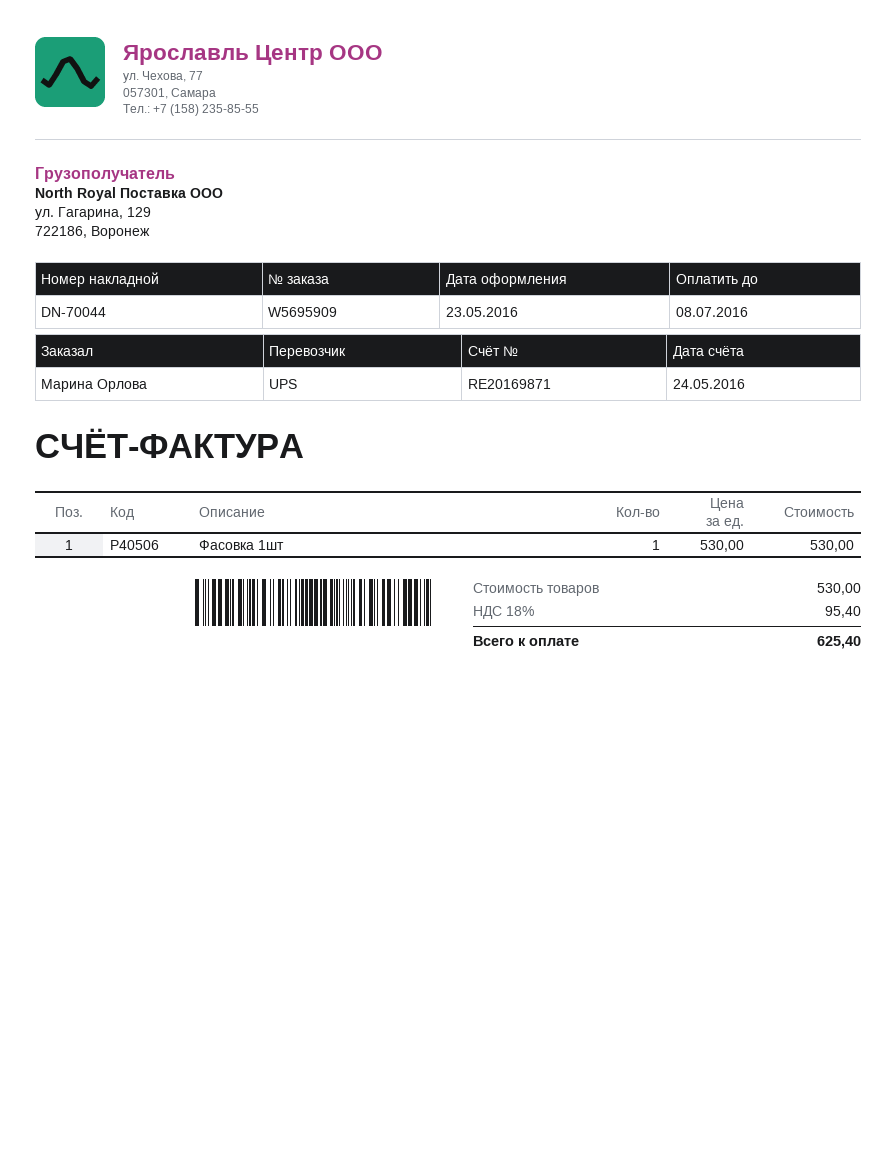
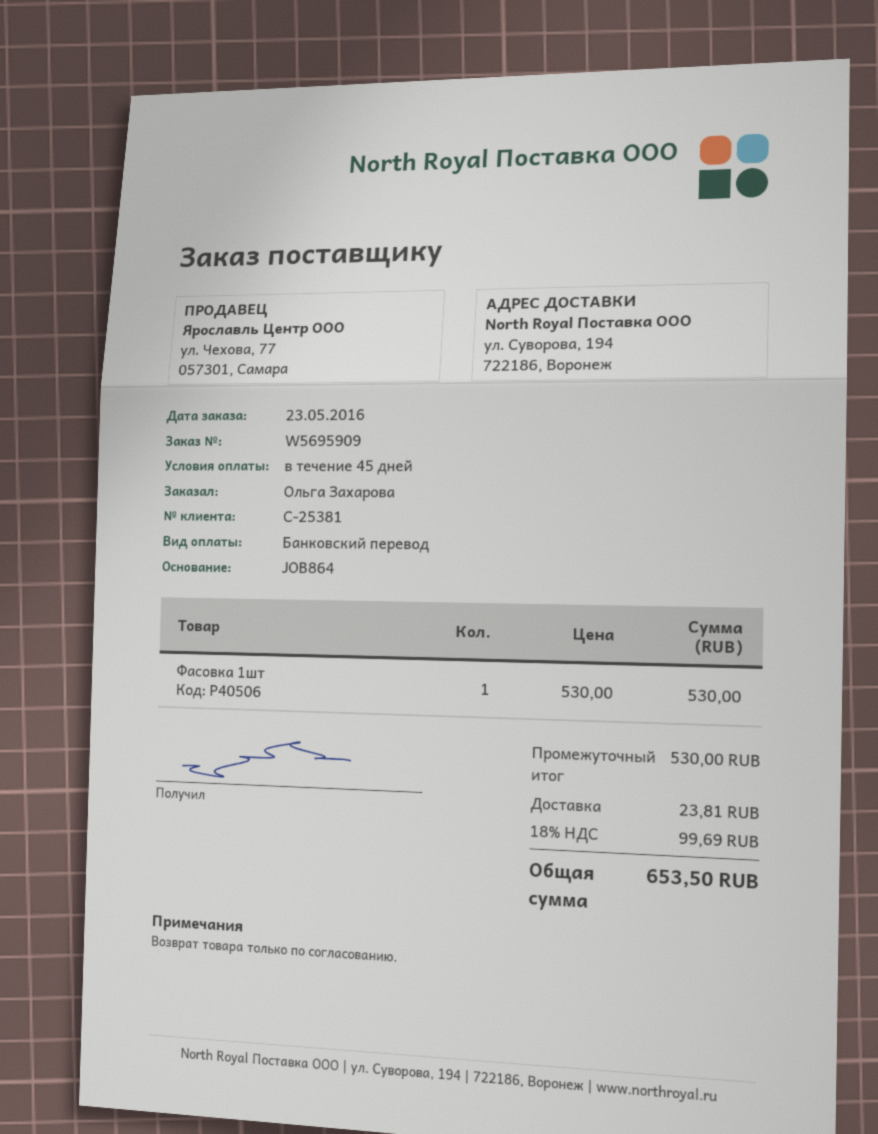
ordered by: Марина Орлова -> Ольга Захарова
ship to: ул. Гагарина, 129, 722186, Воронеж -> ул. Суворова, 194, 722186, Воронеж
shipping: none -> 23.81
tax: 18% = 95.40 -> 18% = 99.69
total: 625.40 -> 653.50

